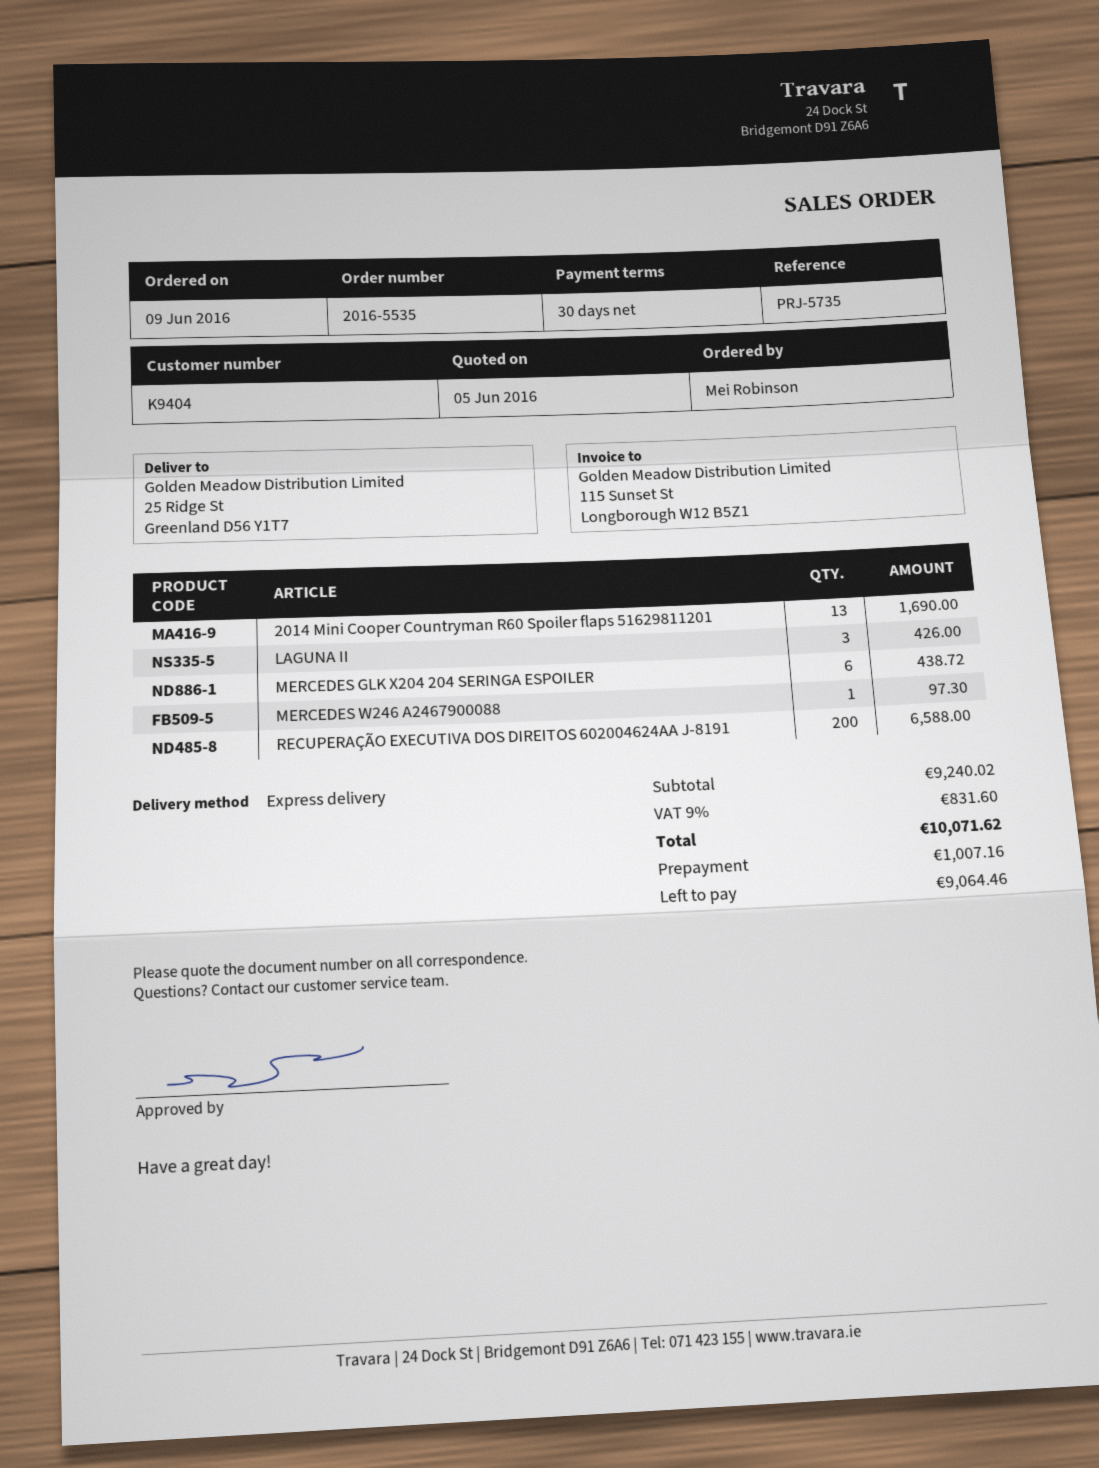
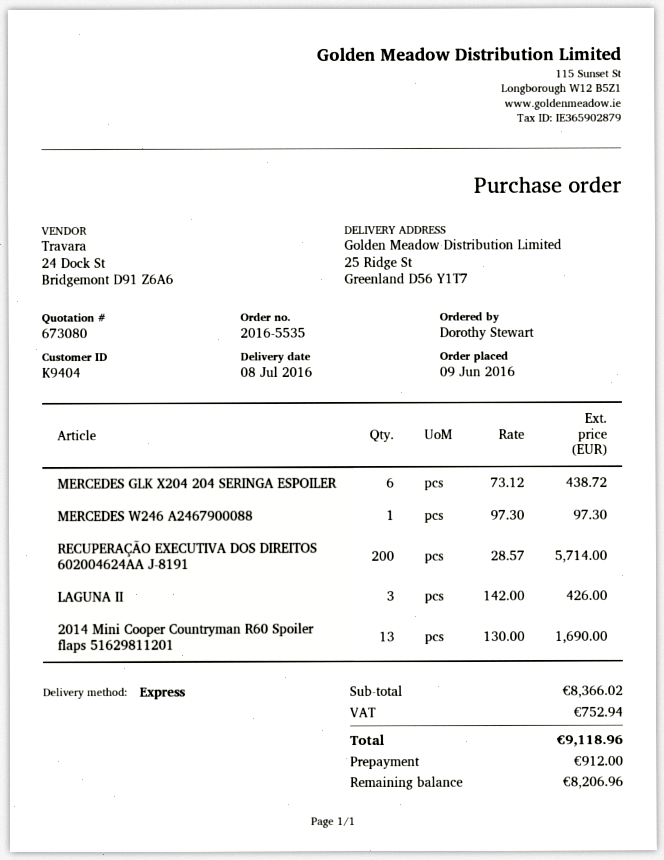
ordered by: Mei Robinson -> Dorothy Stewart
RECUPERAÇÃO EXECUTIVA DOS DIREITOS 602004624AA J-8191: 200 for 6588.00 -> 200 for 5714.00
subtotal: 9240.02 -> 8366.02
tax: 831.60 -> 752.94
total: 10071.62 -> 9118.96
deposit: 1007.16 -> 912.00
balance: 9064.46 -> 8206.96

